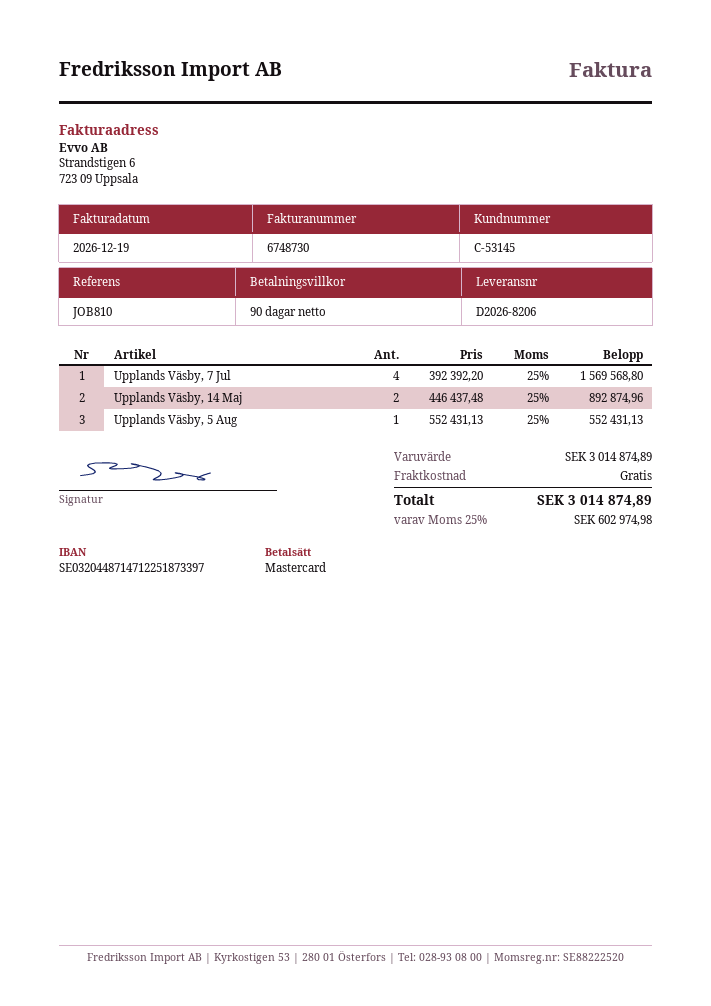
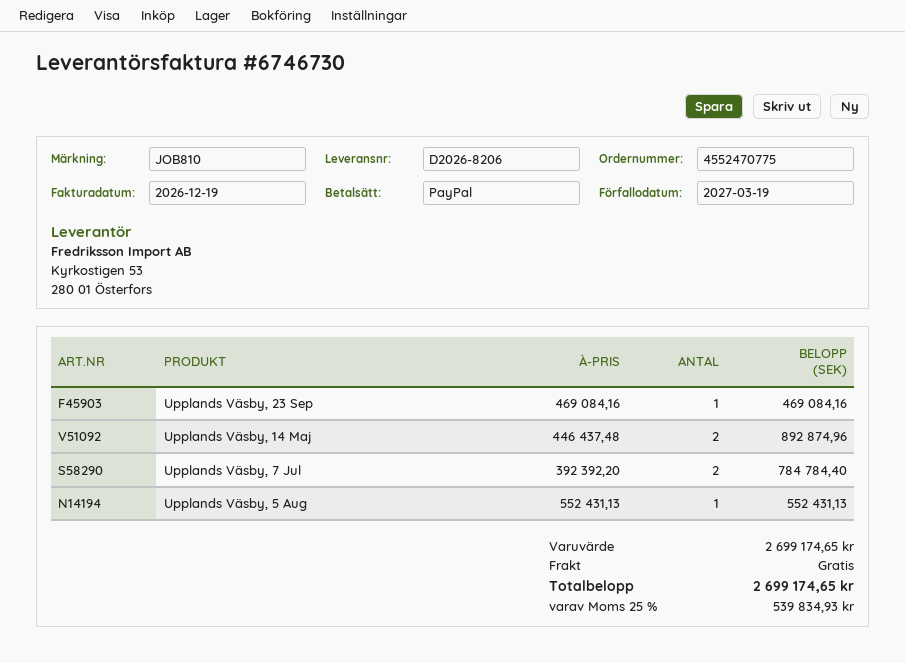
invoice number: 6748730 -> 6746730
payment method: Mastercard -> PayPal
Upplands Väsby, 7 Jul: 4 x 392392.20 = 1569568.80 -> 2 x 392392.20 = 784784.40
Upplands Väsby, 23 Sep: none -> 1 x 469084.16 = 469084.16
subtotal: 3014874.89 -> 2699174.65
tax: 25% = 602974.98 -> 25% = 539834.93
total: 3014874.89 -> 2699174.65

